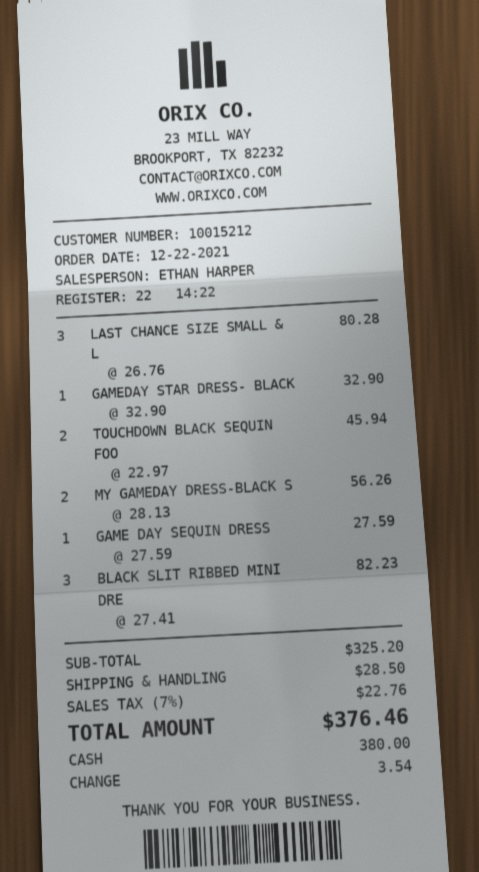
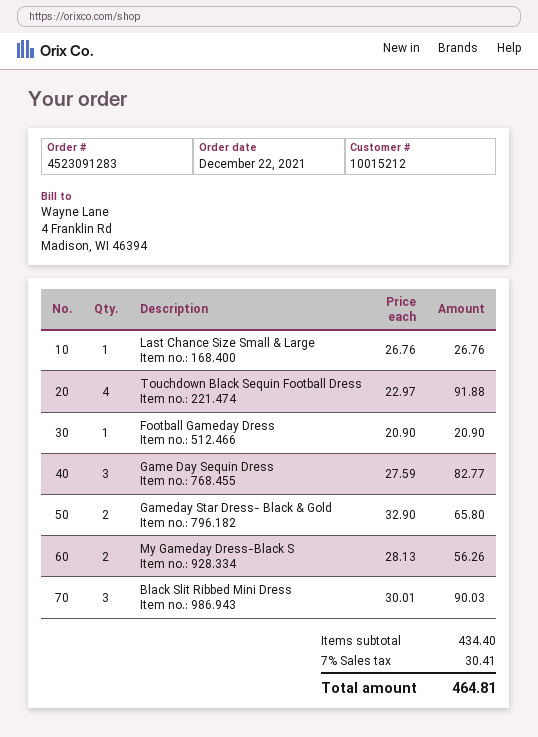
LAST CHANCE SIZE SMALL & L: 3 x 26.76 = 80.28 -> 1 x 26.76 = 26.76
GAMEDAY STAR DRESS- BLACK: 1 x 32.90 = 32.90 -> 2 x 32.90 = 65.80
TOUCHDOWN BLACK SEQUIN FOO: 2 x 22.97 = 45.94 -> 4 x 22.97 = 91.88
GAME DAY SEQUIN DRESS: 1 x 27.59 = 27.59 -> 3 x 27.59 = 82.77
BLACK SLIT RIBBED MINI DRE: 3 x 27.41 = 82.23 -> 3 x 30.01 = 90.03
Football Gameday Dress: none -> 1 x 20.90 = 20.90
subtotal: 325.20 -> 434.40
shipping: 28.50 -> none
tax: 7% = 22.76 -> 7% = 30.41
total: 376.46 -> 464.81

